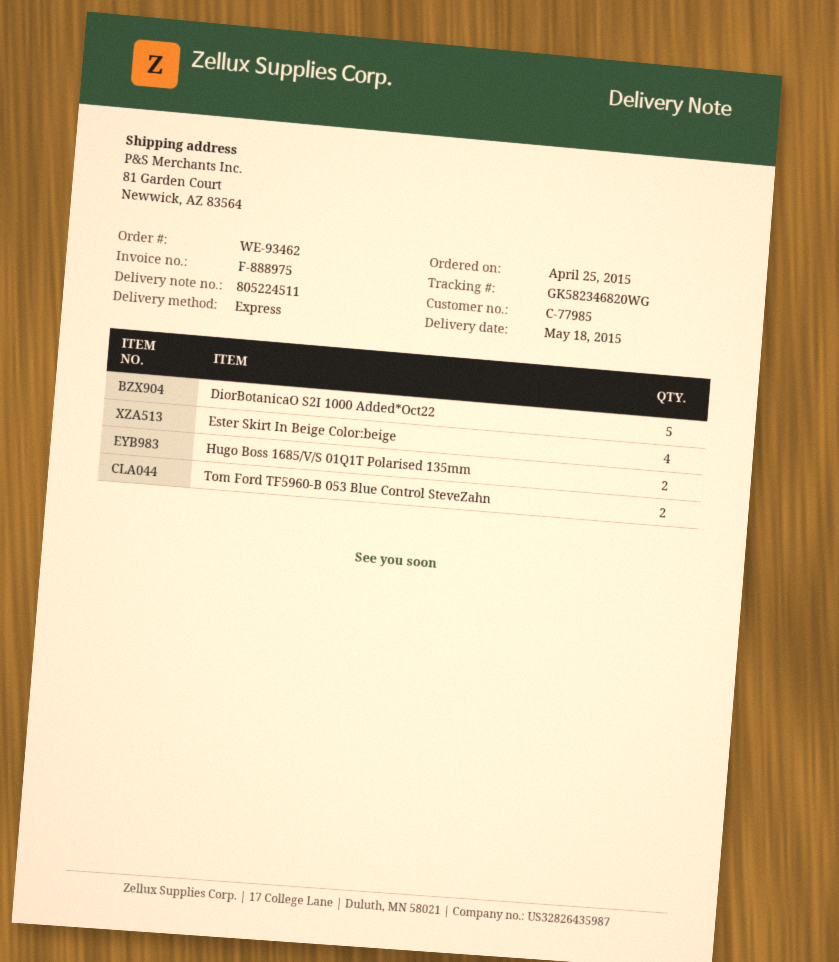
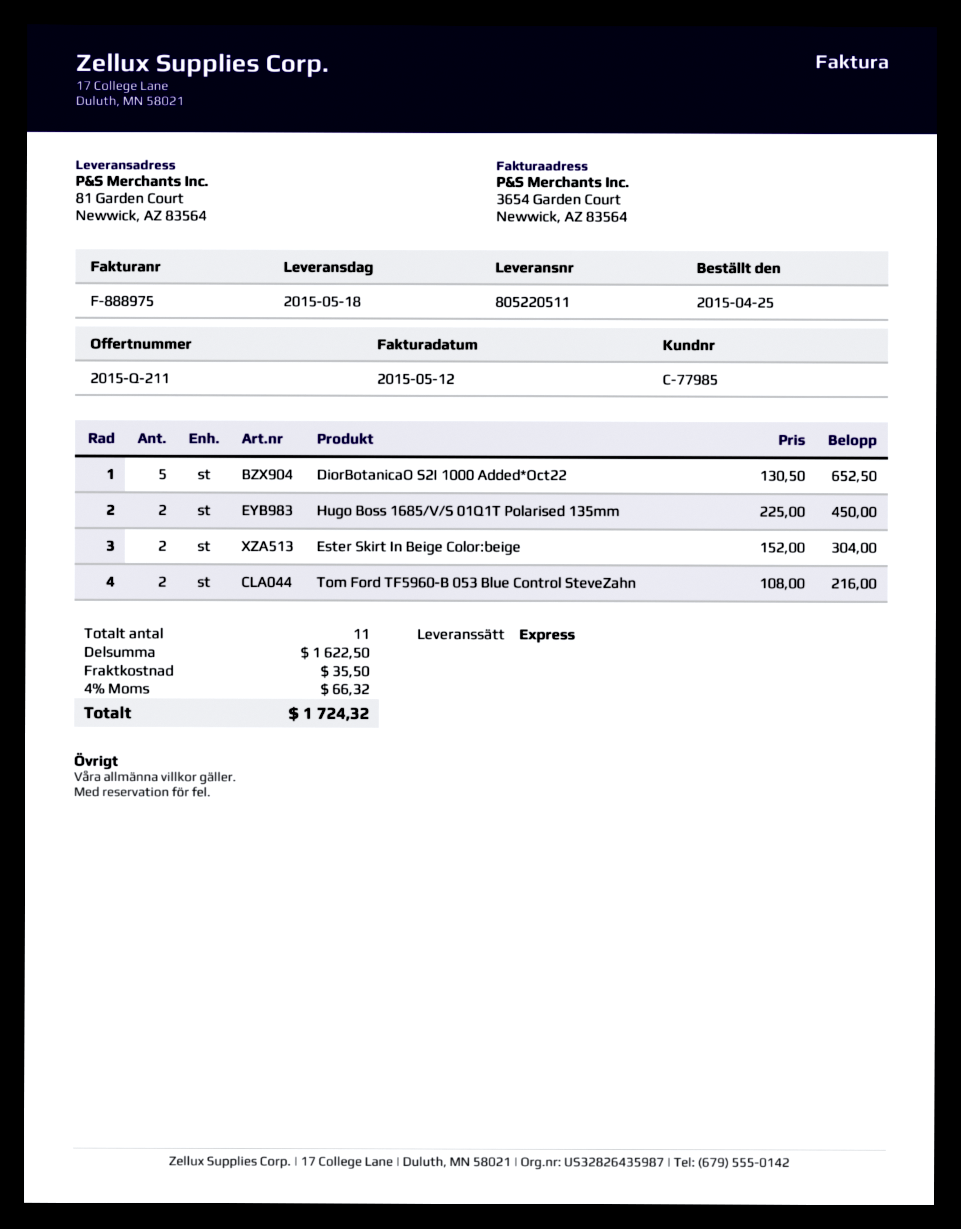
delivery note number: 805224511 -> 805220511
Ester Skirt In Beige Color:beige: 4 -> 2

